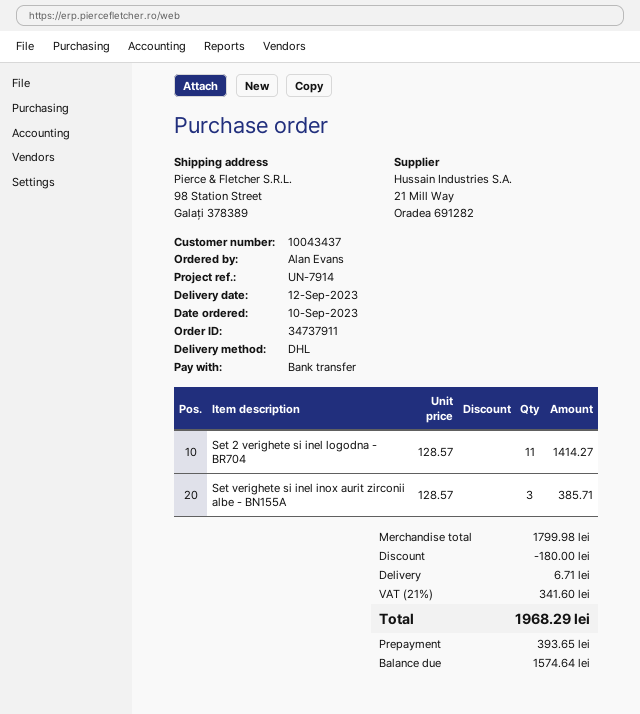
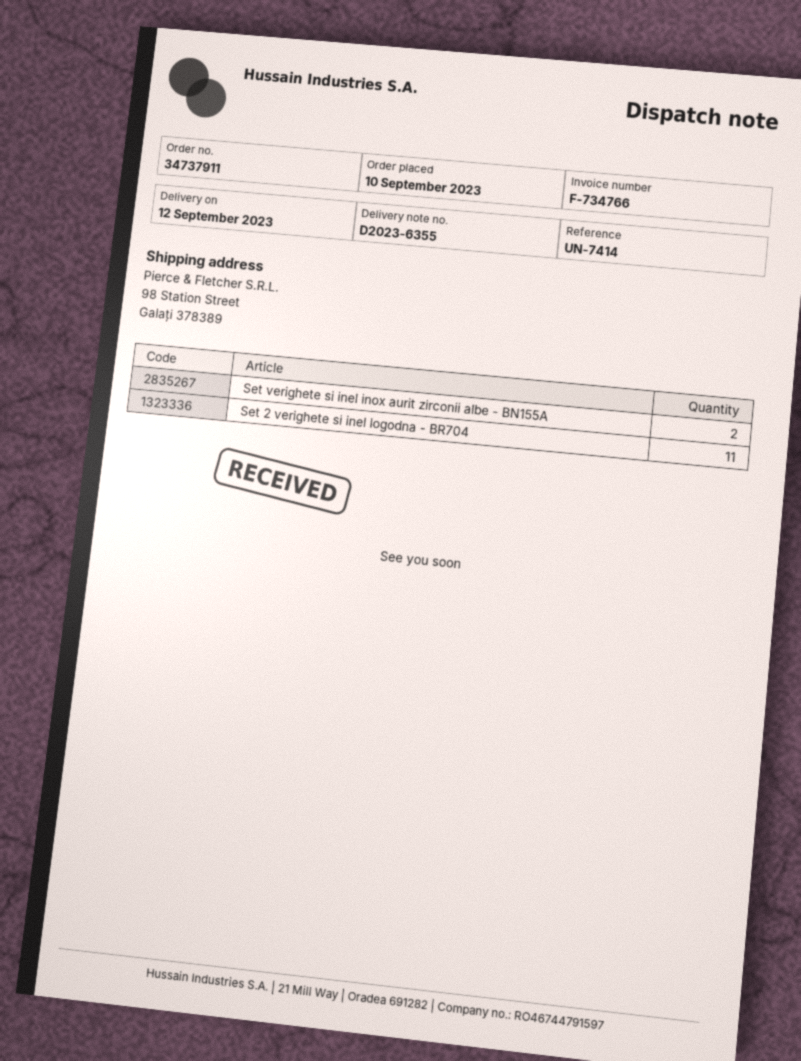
reference: UN-7914 -> UN-7414
Set verighete si inel inox aurit zirconii albe - BN155A: 3 -> 2

